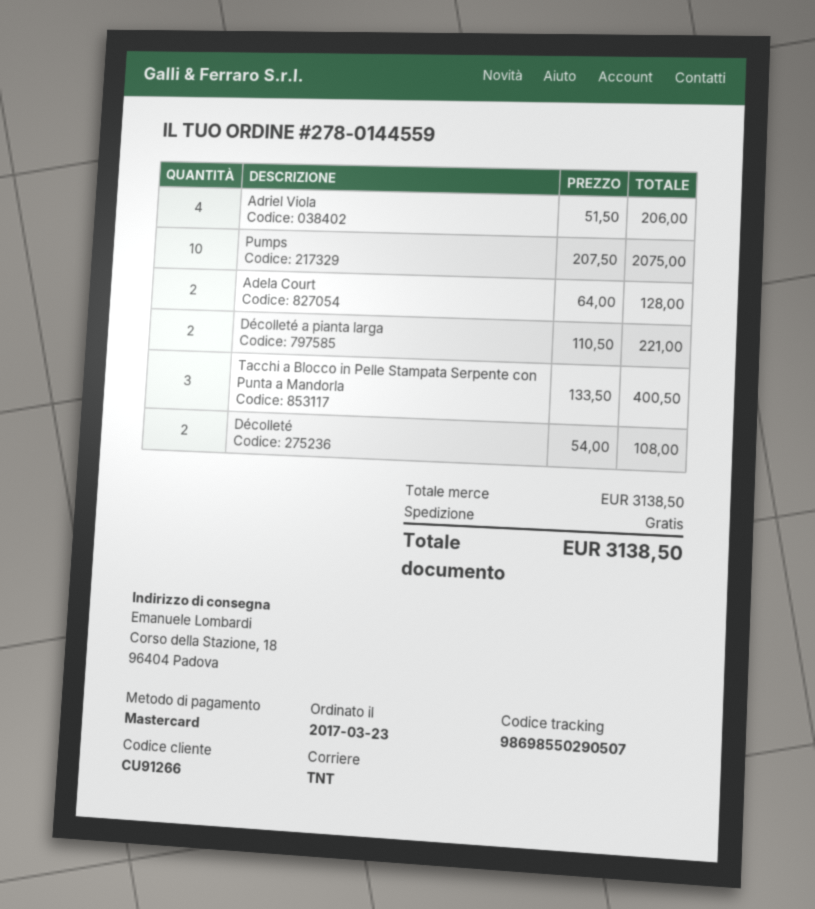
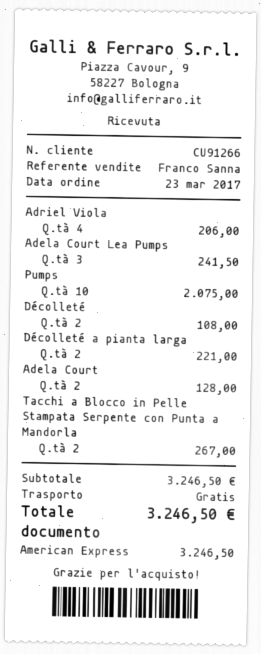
payment method: Mastercard -> American Express
Tacchi a Blocco in Pelle Stampata Serpente con Punta a Mandorla: 3 for 400.50 -> 2 for 267.00
Adela Court Lea Pumps: none -> 3 for 241.50
subtotal: 3138.50 -> 3246.50
total: 3138.50 -> 3246.50

